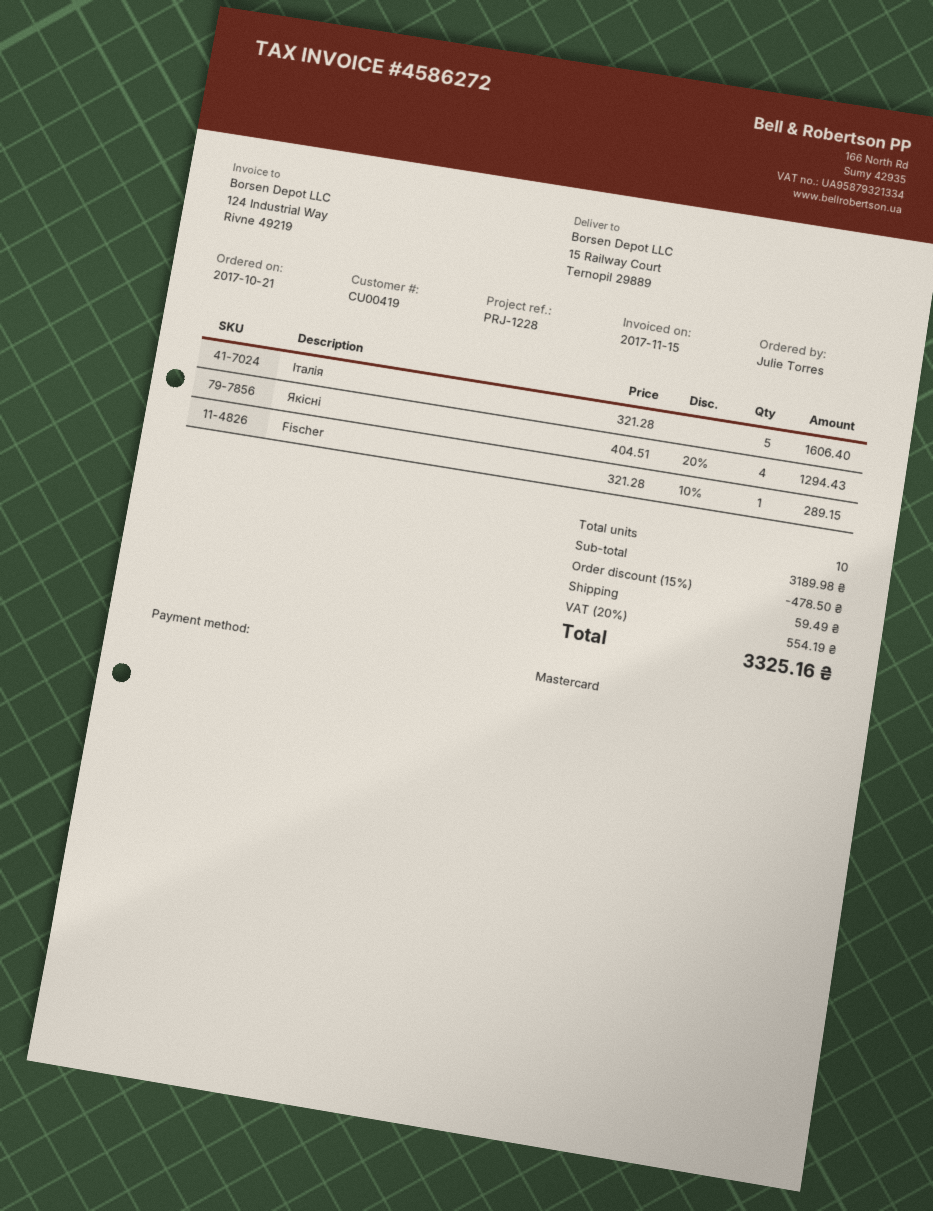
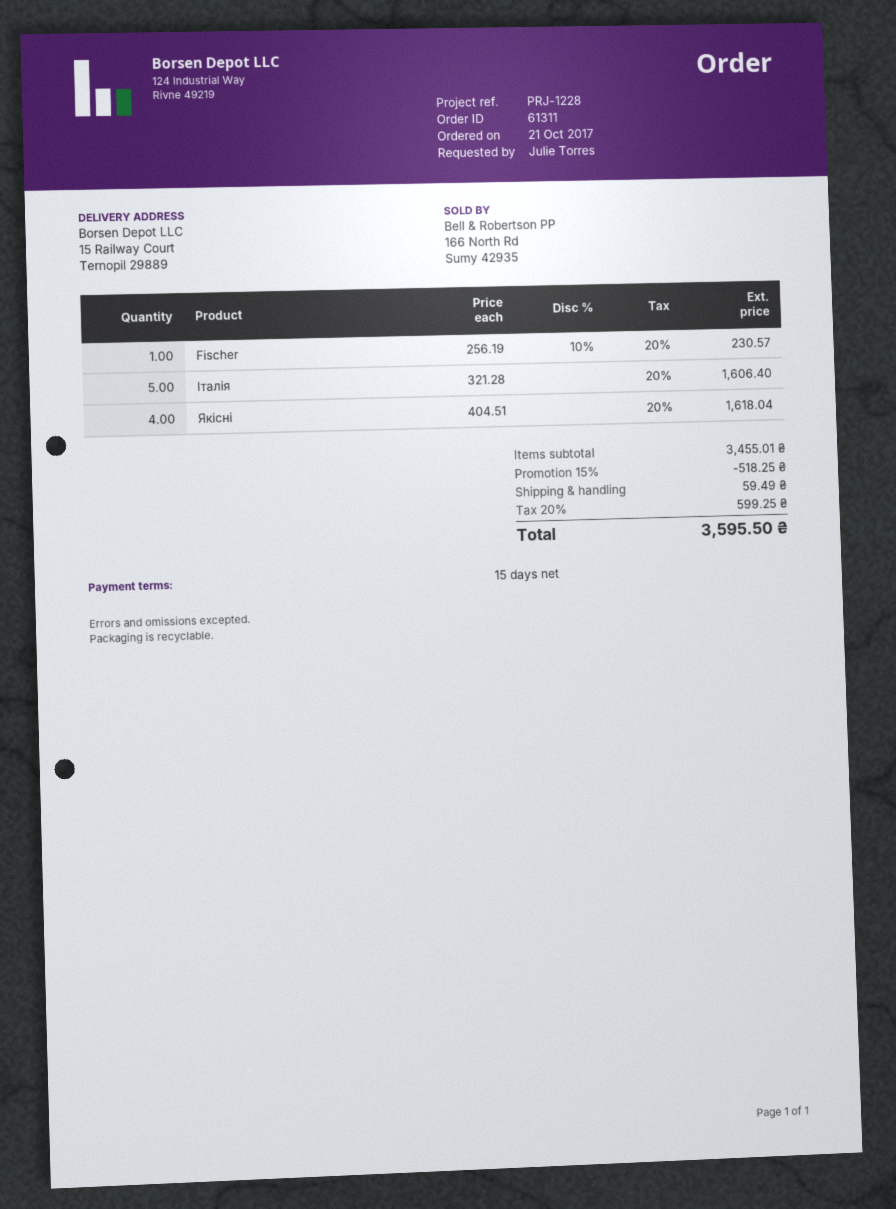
Якісні: 4 x 404.51 - 20% = 1294.43 -> 4 x 404.51 = 1618.04
Fischer: 1 x 321.28 - 10% = 289.15 -> 1 x 256.19 - 10% = 230.57
subtotal: 3189.98 -> 3455.01
discount: 15% = 478.50 -> 15% = 518.25
tax: 20% = 554.19 -> 20% = 599.25
total: 3325.16 -> 3595.50

